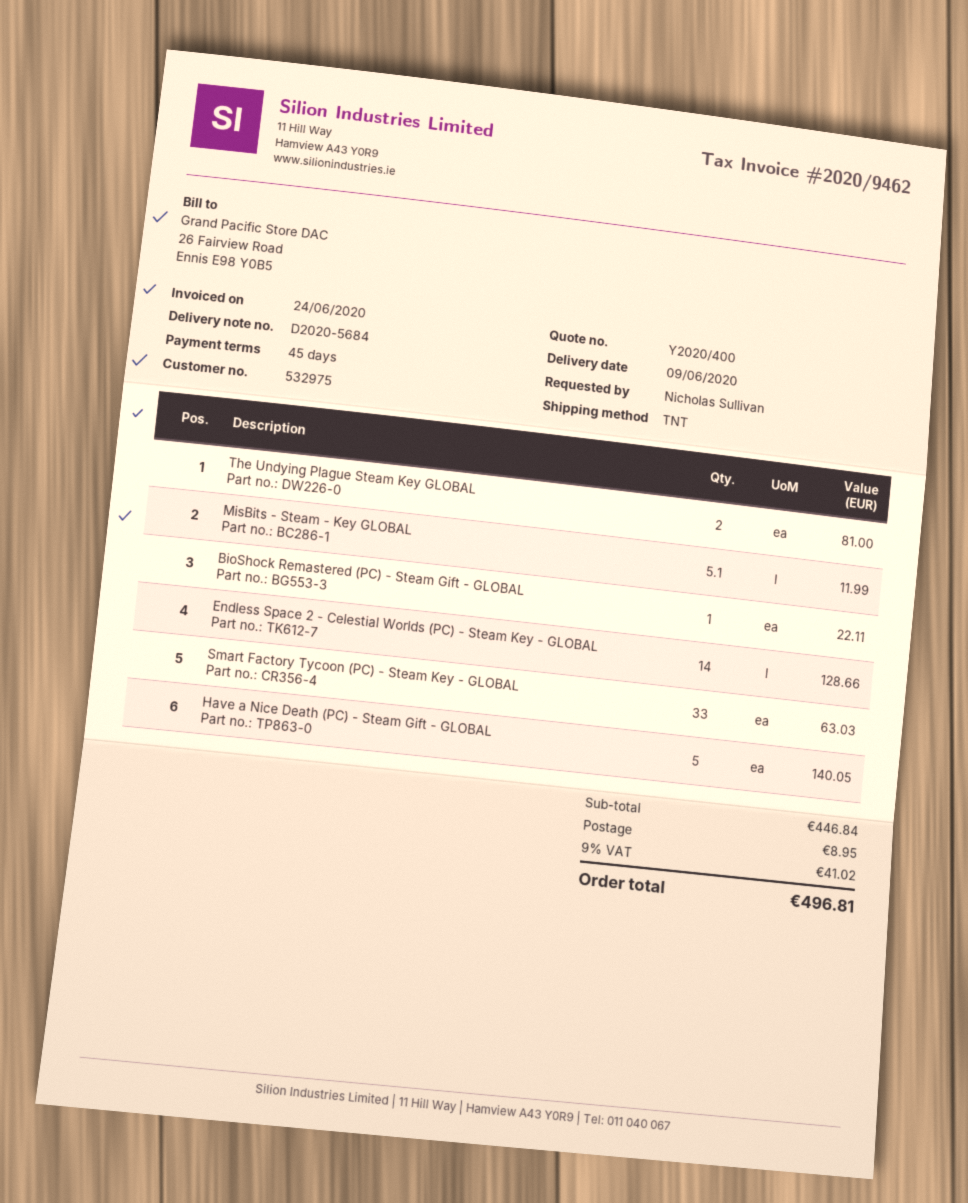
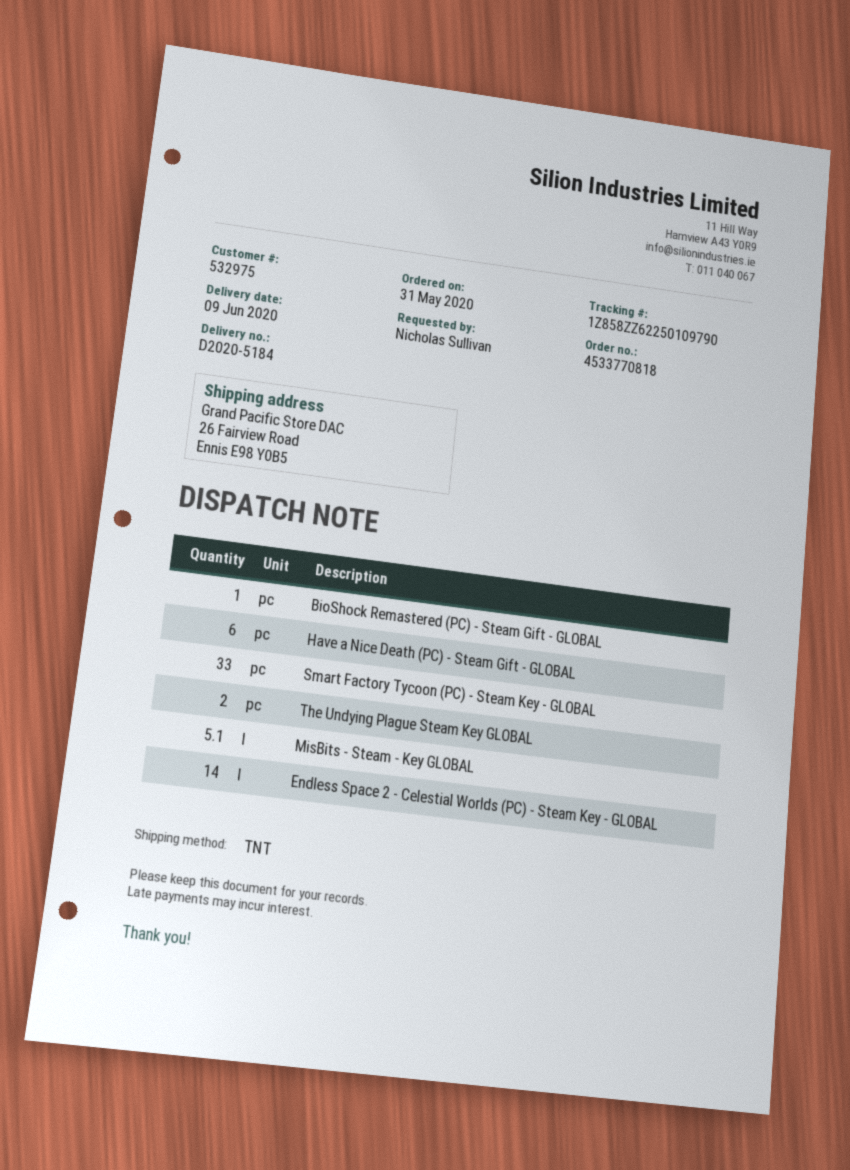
delivery note number: D2020-5684 -> D2020-5184
Have a Nice Death (PC) - Steam Gift - GLOBAL: 5 -> 6

